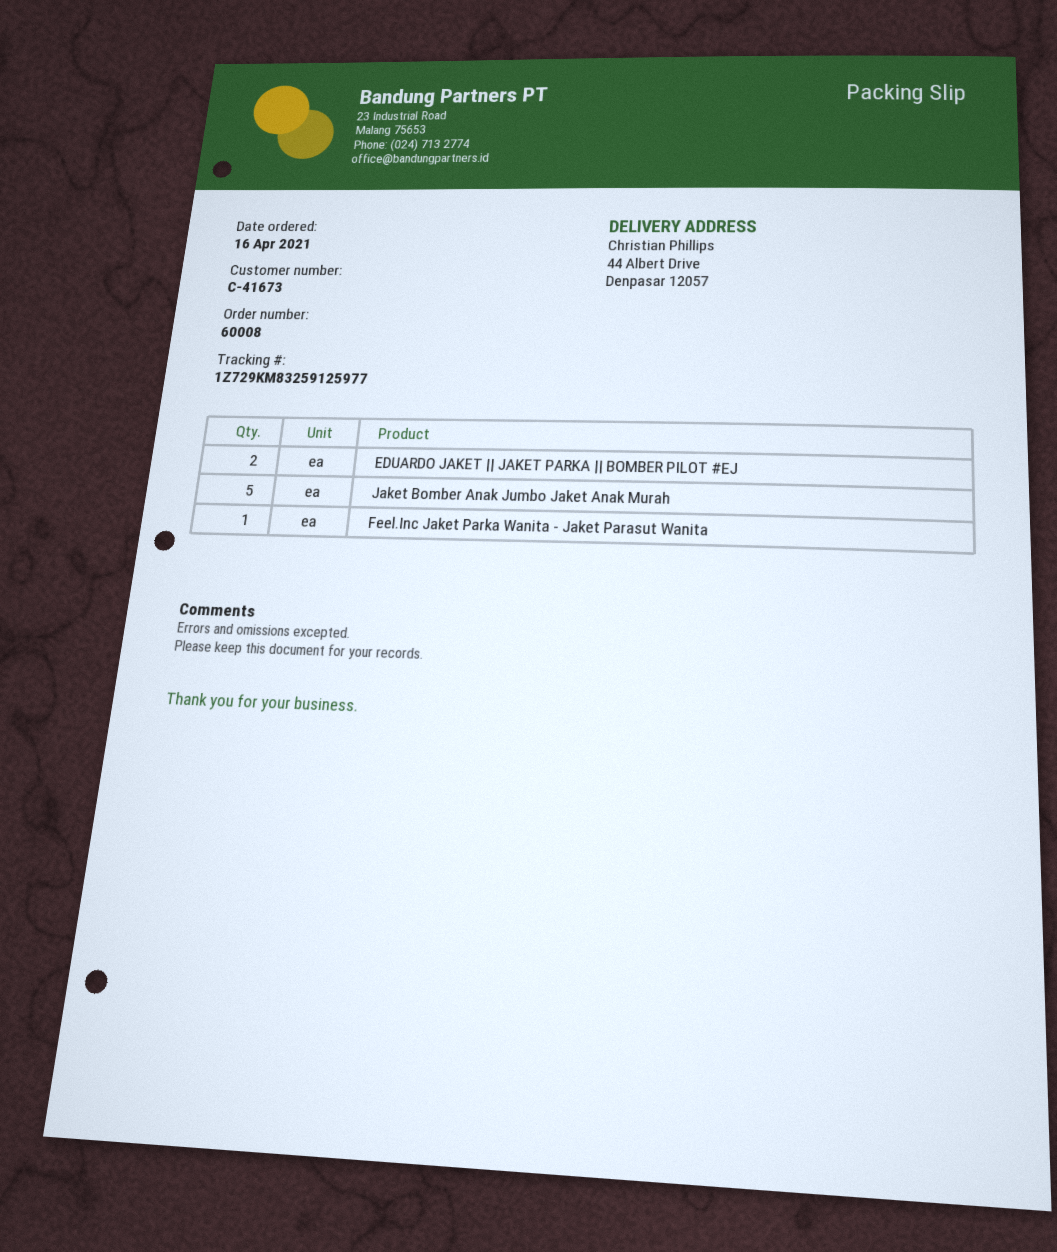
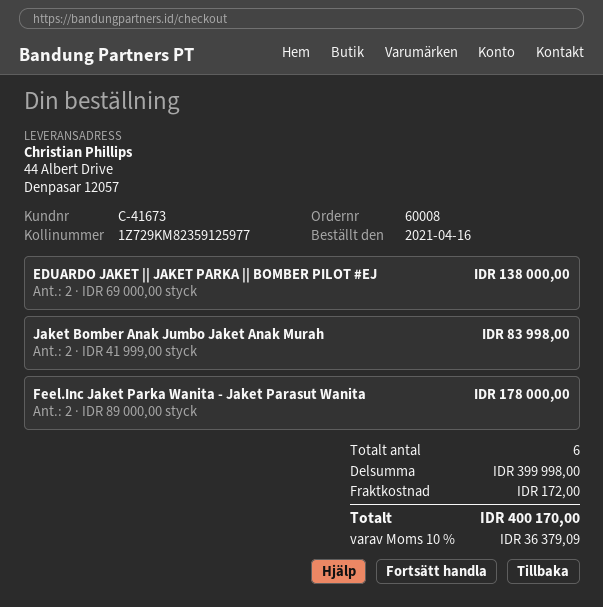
tracking number: 1Z729KM83259125977 -> 1Z729KM82359125977
Jaket Bomber Anak Jumbo Jaket Anak Murah: 5 -> 2
Feel.Inc Jaket Parka Wanita - Jaket Parasut Wanita: 1 -> 2

